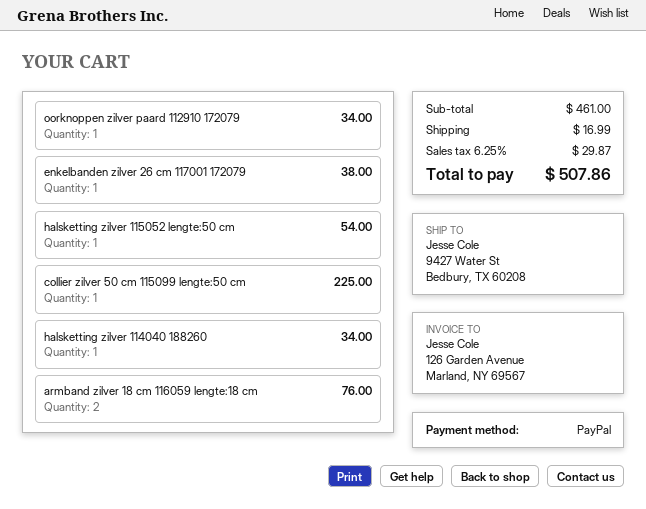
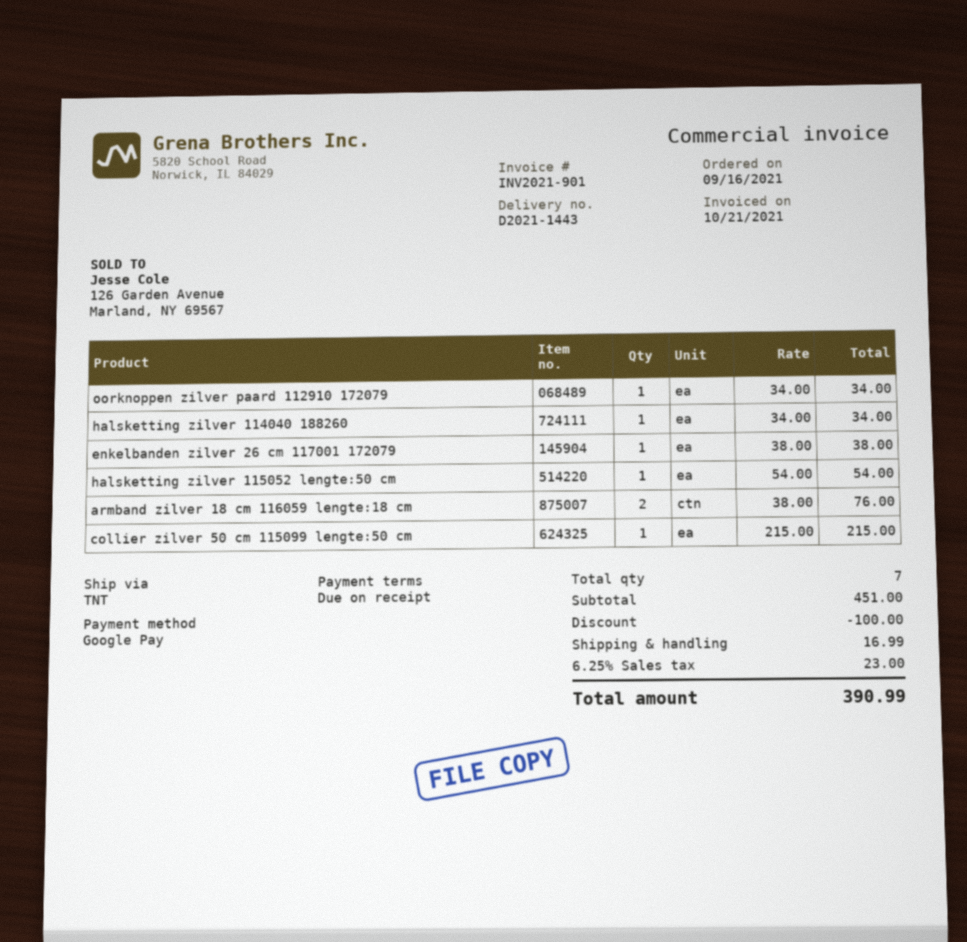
payment method: PayPal -> Google Pay
collier zilver 50 cm 115099 lengte:50 cm: 1 for 225.00 -> 1 for 215.00
subtotal: 461.00 -> 451.00
discount: none -> 100.00
tax: 6.25% = 29.87 -> 6.25% = 23.00
total: 507.86 -> 390.99

